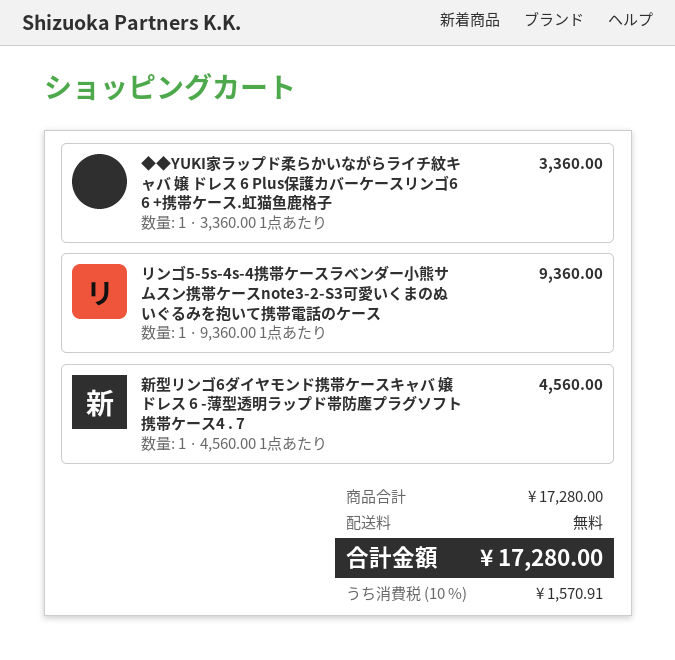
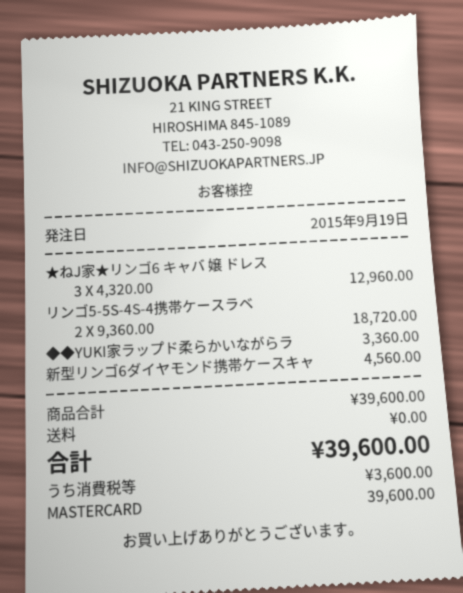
リンゴ5-5s-4s-4携帯ケースラベンダー小熊サムスン携帯ケースnote3-2-S3可愛いくまのぬいぐるみを抱いて携帯電話のケース: 1 x 9360.00 = 9360.00 -> 2 x 9360.00 = 18720.00
★ねJ家★リンゴ6 キャバ 嬢 ドレス: none -> 3 x 4320.00 = 12960.00
subtotal: 17280.00 -> 39600.00
tax: 1570.91 -> 3600.00
total: 17280.00 -> 39600.00

